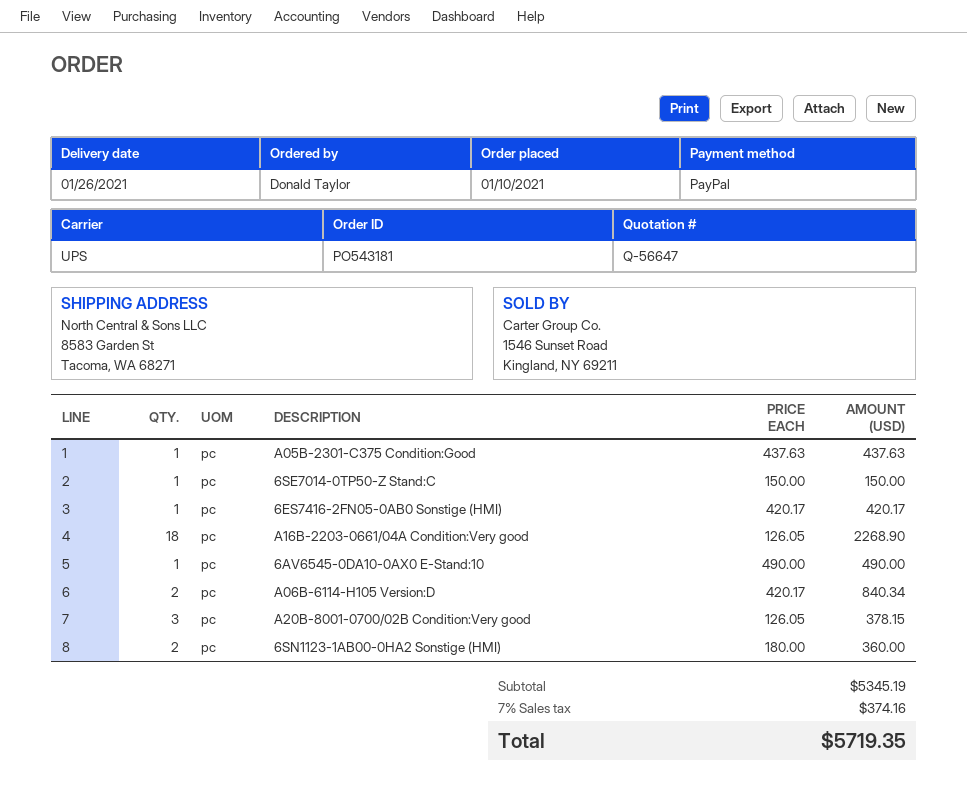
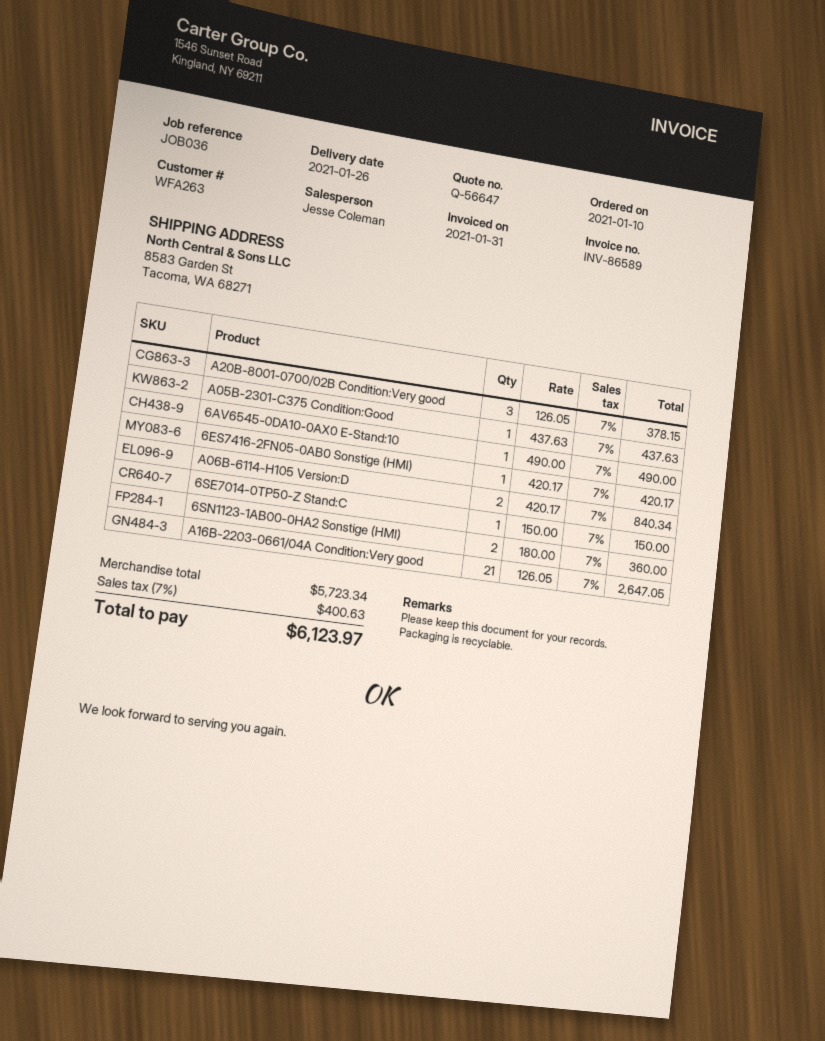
A16B-2203-0661/04A Condition:Very good: 18 x 126.05 = 2268.90 -> 21 x 126.05 = 2647.05
subtotal: 5345.19 -> 5723.34
tax: 7% = 374.16 -> 7% = 400.63
total: 5719.35 -> 6123.97

